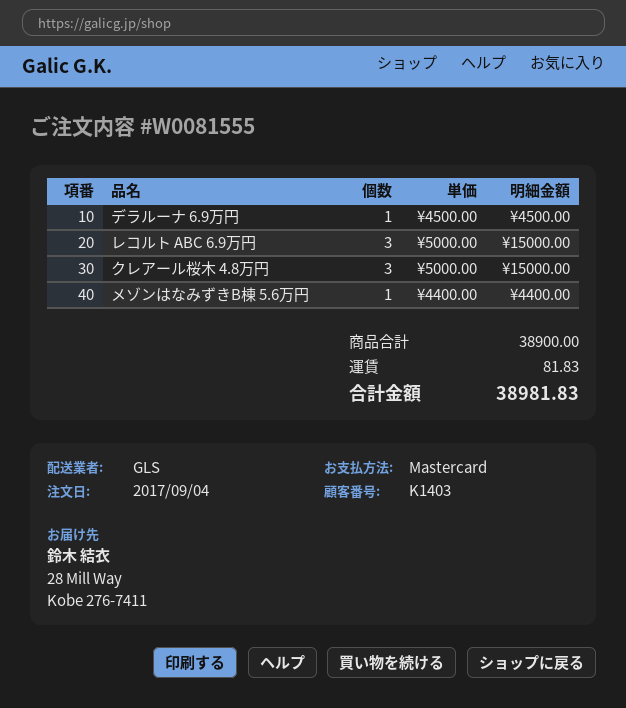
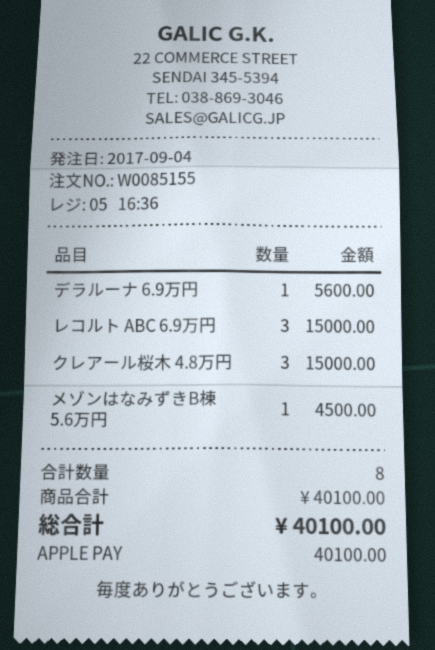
order number: W0081555 -> W0085155
payment method: Mastercard -> Apple Pay
デラルーナ 6.9万円: 1 for 4500.00 -> 1 for 5600.00
メゾンはなみずきB棟 5.6万円: 1 for 4400.00 -> 1 for 4500.00
subtotal: 38900.00 -> 40100.00
shipping: 81.83 -> none
total: 38981.83 -> 40100.00

